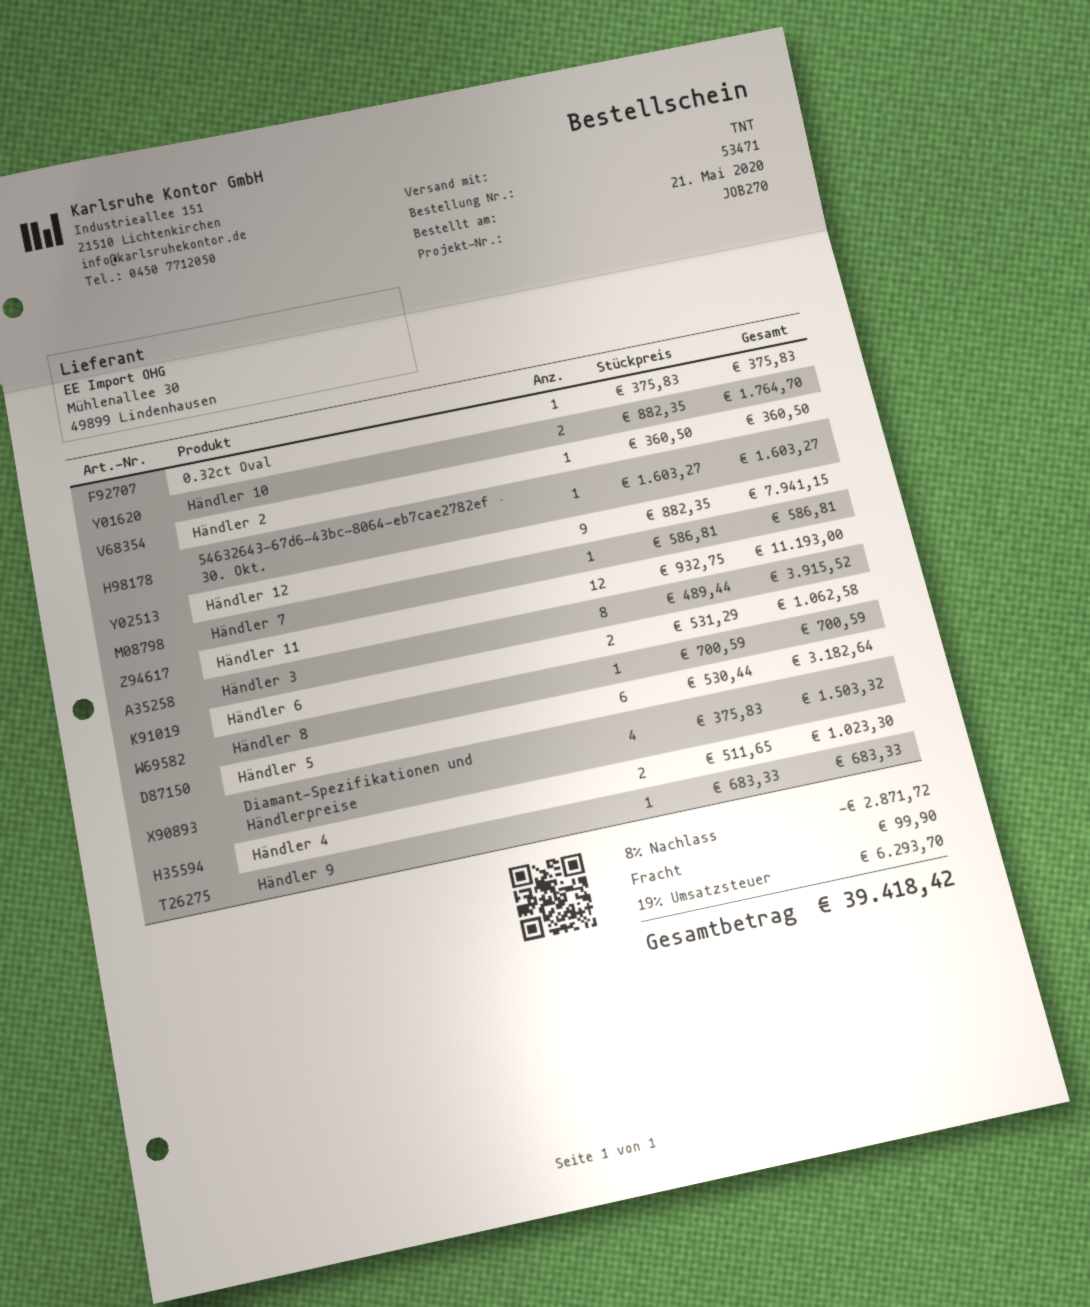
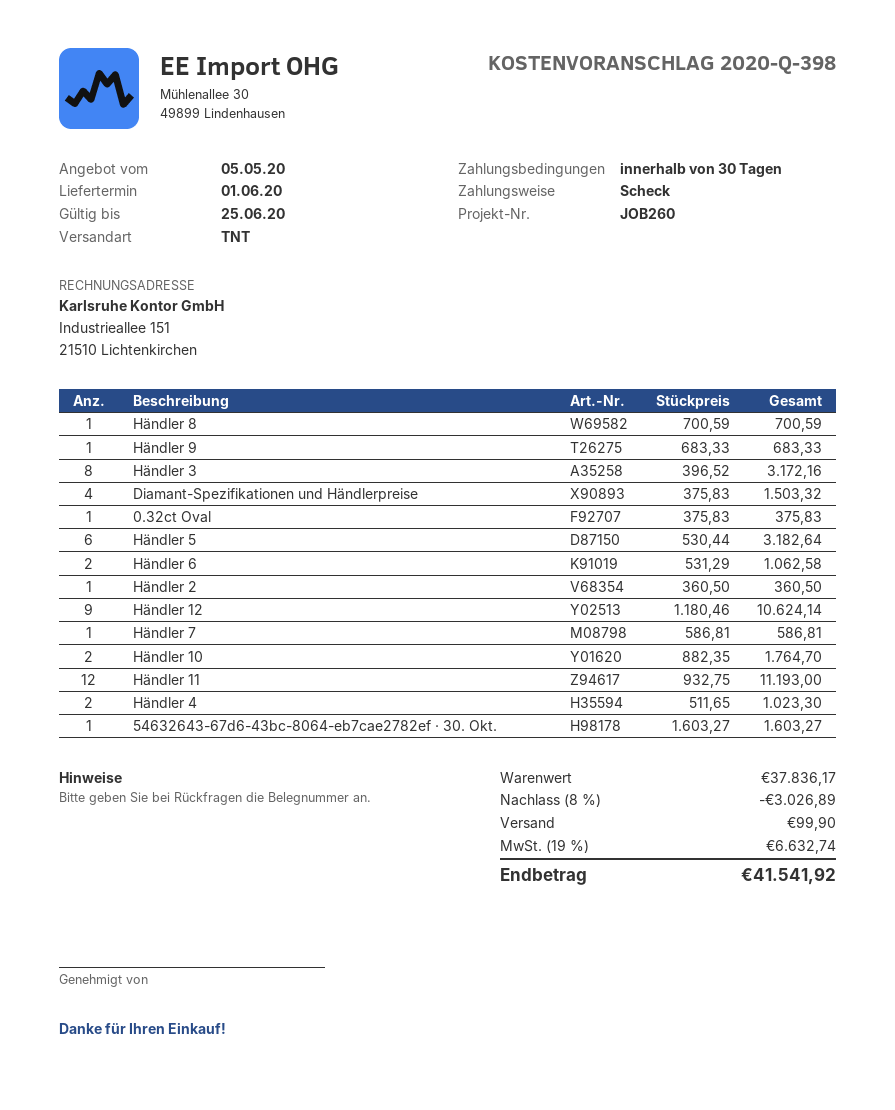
reference: JOB270 -> JOB260
Händler 12: 9 x 882.35 = 7941.15 -> 9 x 1180.46 = 10624.14
Händler 3: 8 x 489.44 = 3915.52 -> 8 x 396.52 = 3172.16
discount: 8% = 2871.72 -> 8% = 3026.89
tax: 19% = 6293.70 -> 19% = 6632.74
total: 39418.42 -> 41541.92

